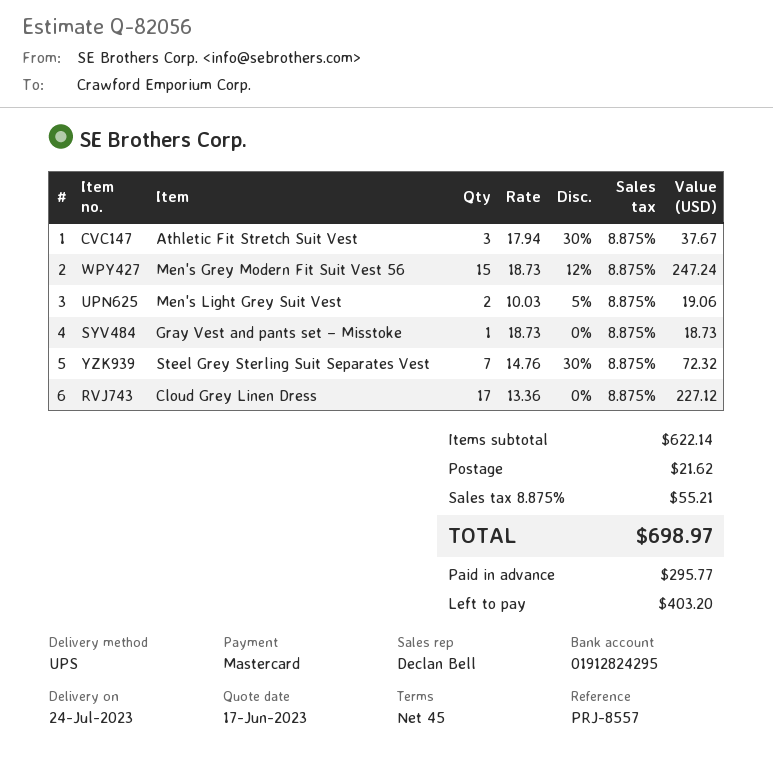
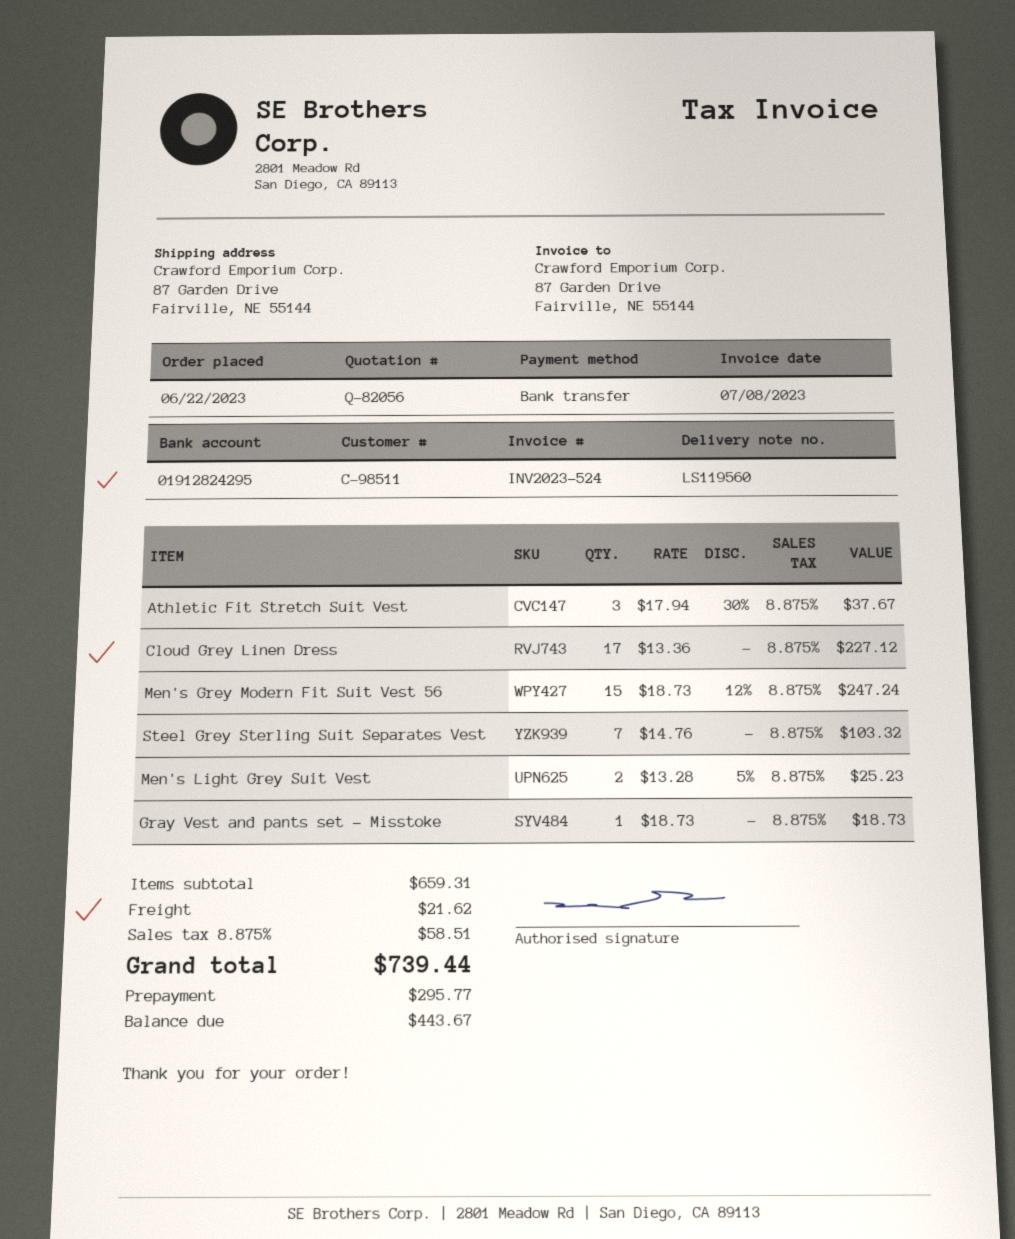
payment method: Mastercard -> bank transfer
Men's Light Grey Suit Vest: 2 x 10.03 - 5% = 19.06 -> 2 x 13.28 - 5% = 25.23
Steel Grey Sterling Suit Separates Vest: 7 x 14.76 - 30% = 72.32 -> 7 x 14.76 = 103.32
subtotal: 622.14 -> 659.31
tax: 8.875% = 55.21 -> 8.875% = 58.51
total: 698.97 -> 739.44
balance: 403.20 -> 443.67

